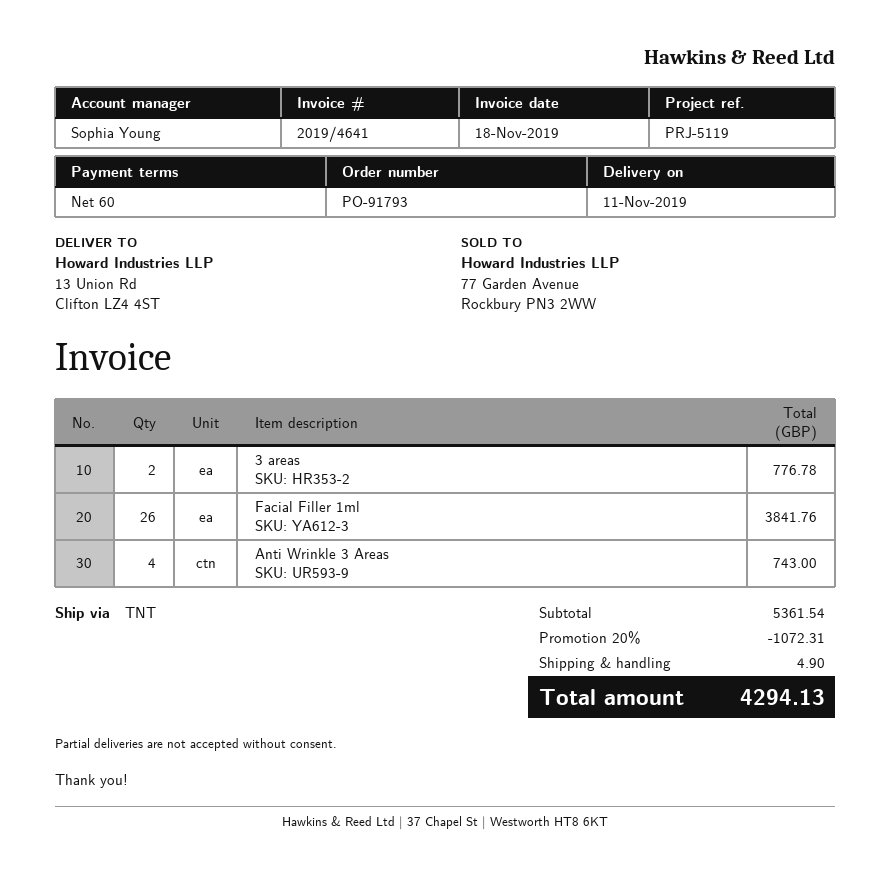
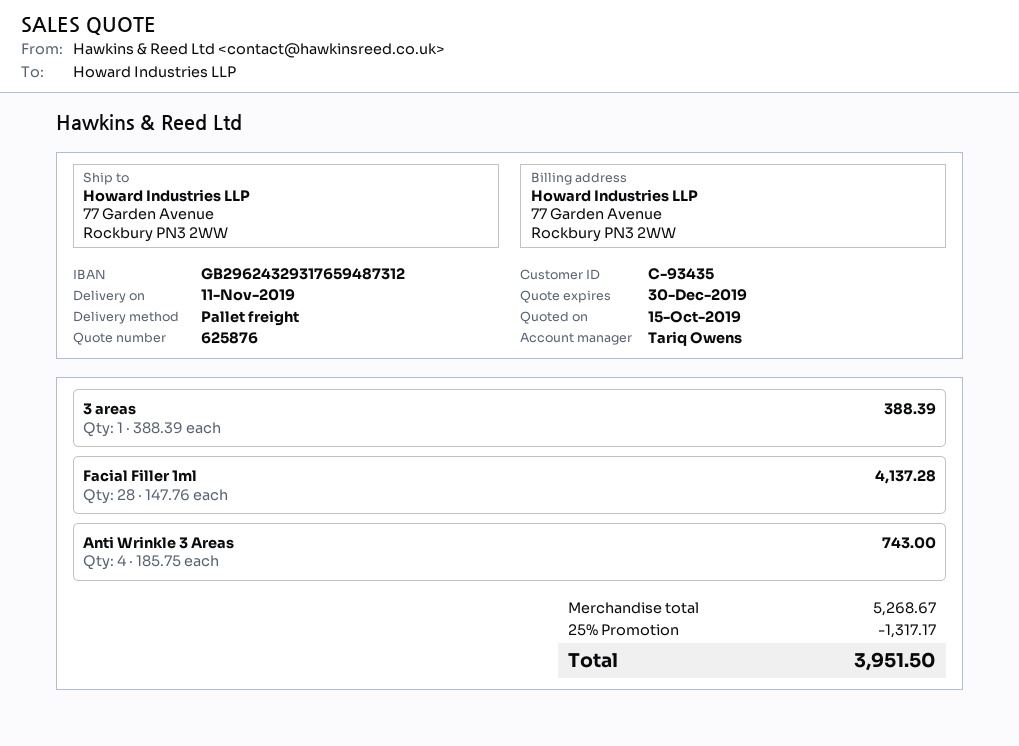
sales rep: Sophia Young -> Tariq Owens
shipping method: TNT -> pallet freight
ship to: 13 Union Rd, Clifton LZ4 4ST -> 77 Garden Avenue, Rockbury PN3 2WW
3 areas: 2 for 776.78 -> 1 for 388.39
Facial Filler 1ml: 26 for 3841.76 -> 28 for 4137.28
subtotal: 5361.54 -> 5268.67
discount: 20% = 1072.31 -> 25% = 1317.17
shipping: 4.90 -> none
total: 4294.13 -> 3951.50

